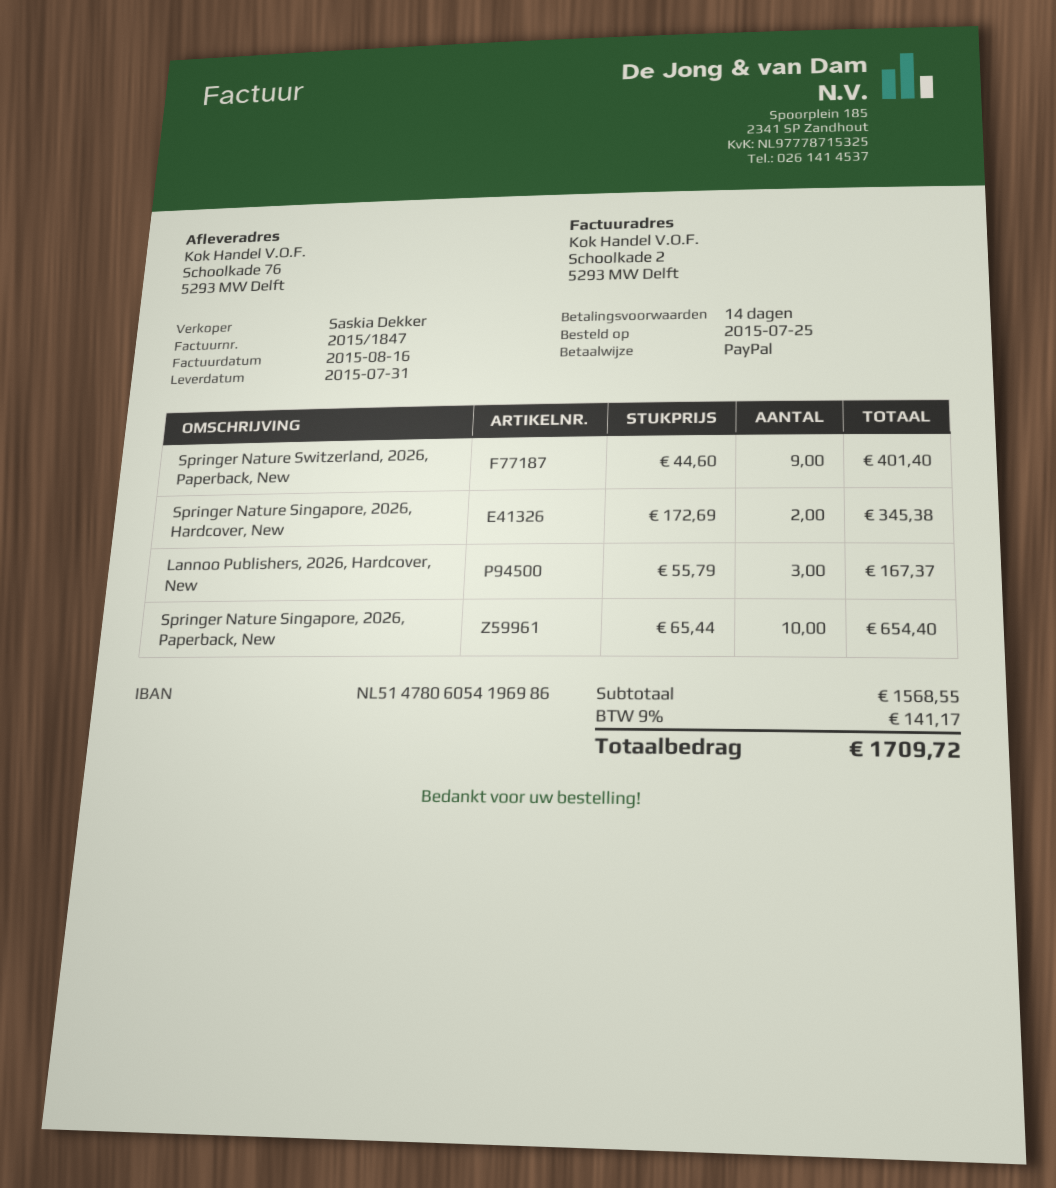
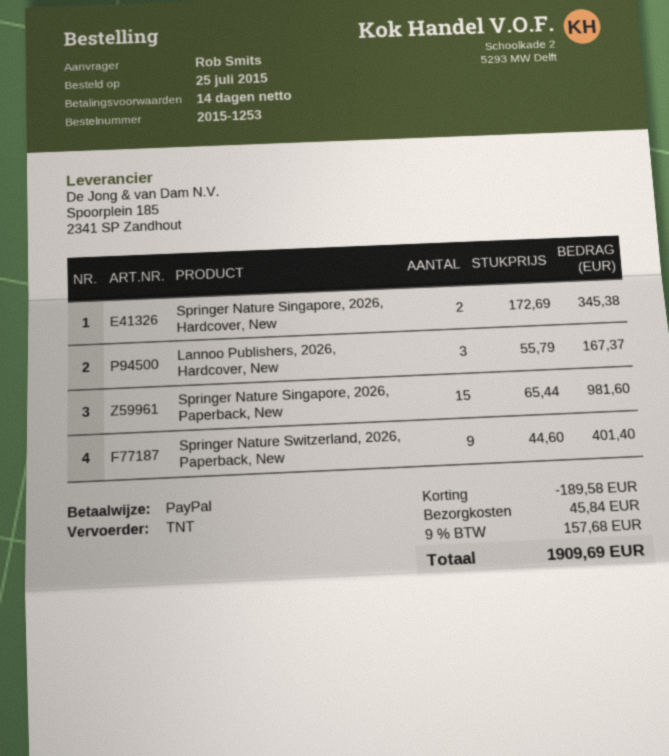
Springer Nature Singapore, 2026, Paperback, New: 10 x 65.44 = 654.40 -> 15 x 65.44 = 981.60
discount: none -> 189.58
shipping: none -> 45.84
tax: 9% = 141.17 -> 9% = 157.68
total: 1709.72 -> 1909.69

